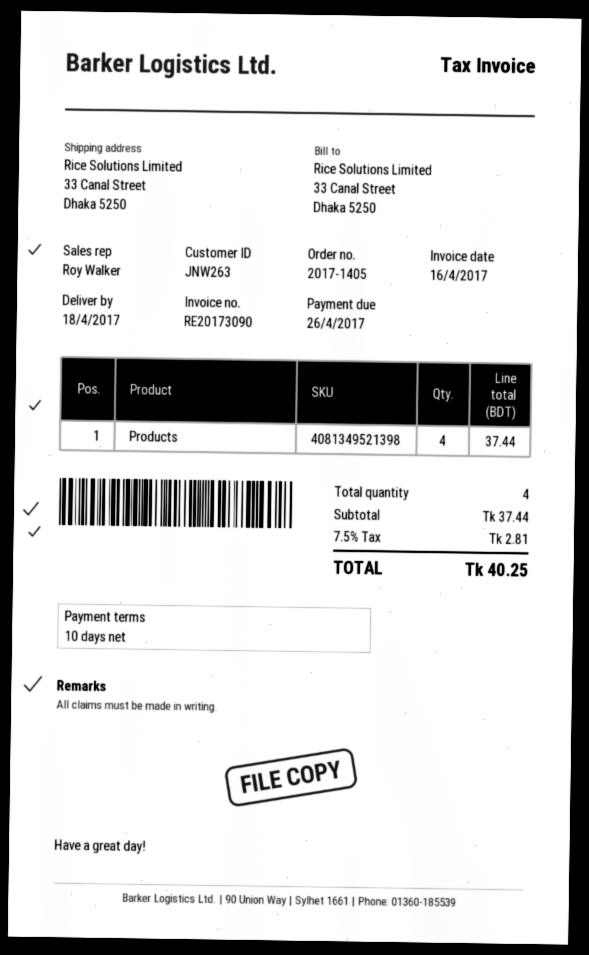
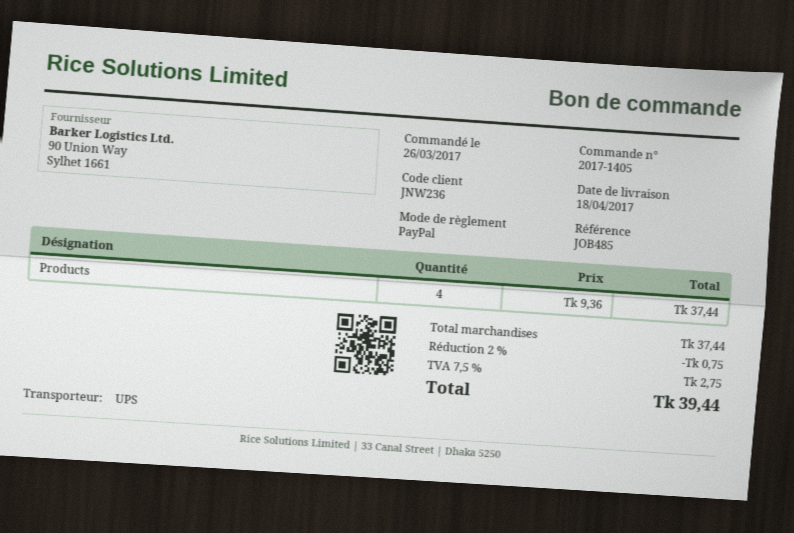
customer number: JNW263 -> JNW236
discount: none -> 2% = 0.75
tax: 7.5% = 2.81 -> 7.5% = 2.75
total: 40.25 -> 39.44

